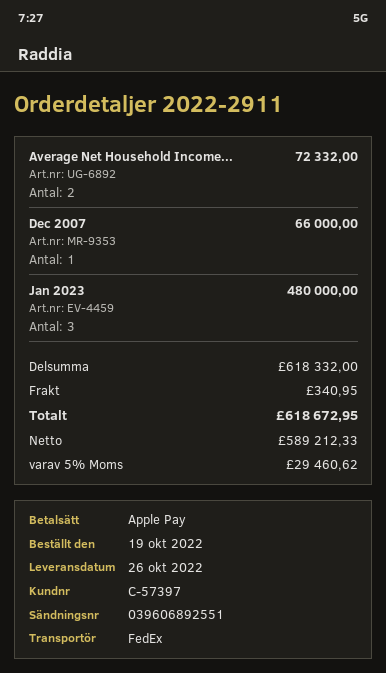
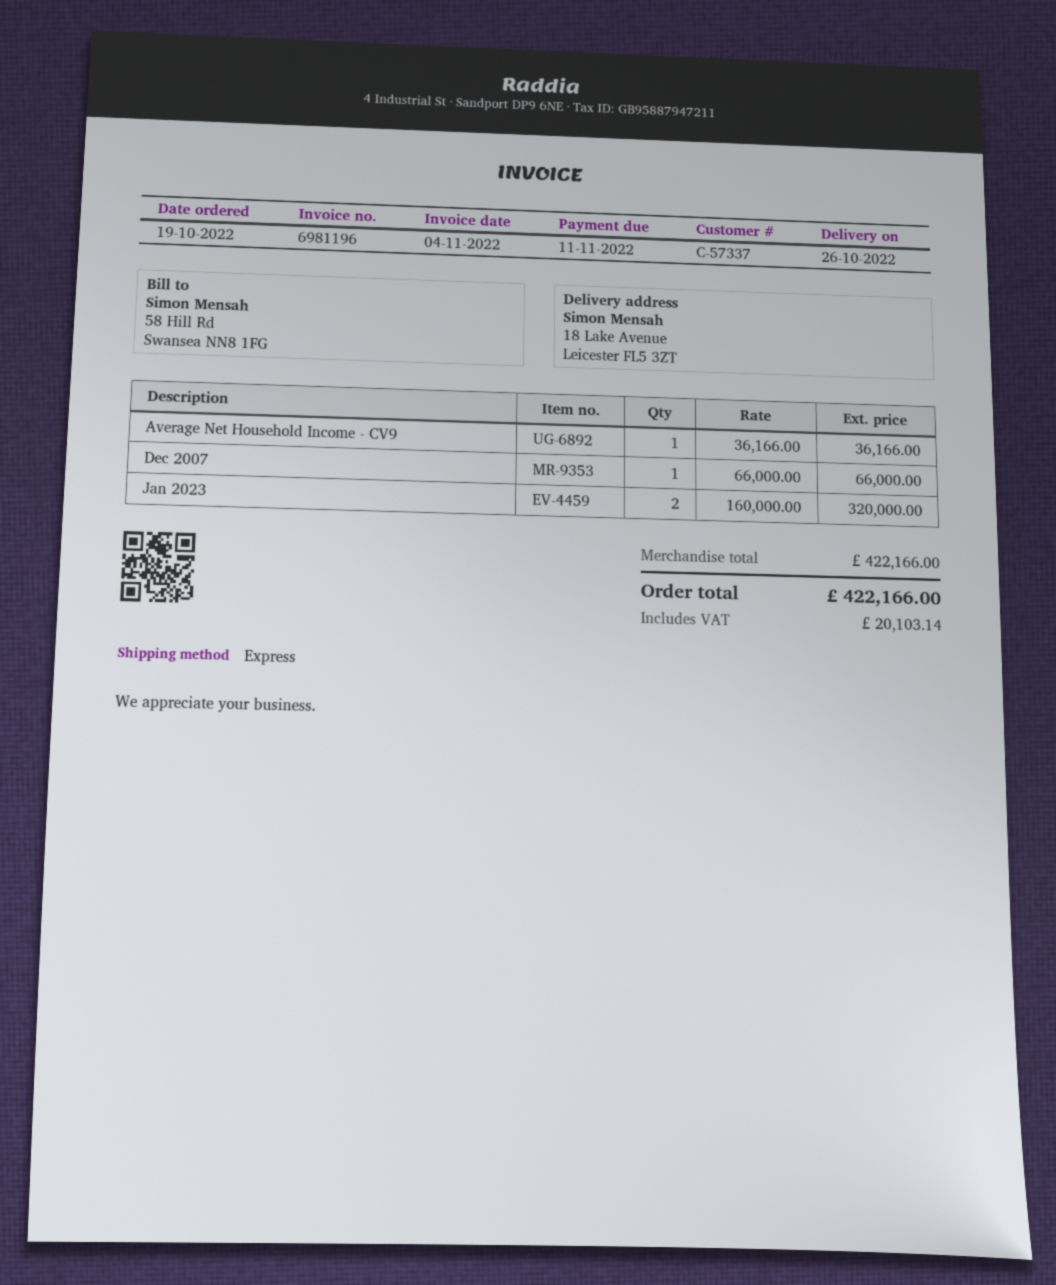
customer number: C-57397 -> C-57337
shipping method: FedEx -> express
Average Net Household Income...: 2 for 72332.00 -> 1 for 36166.00
Jan 2023: 3 for 480000.00 -> 2 for 320000.00
subtotal: 618332.00 -> 422166.00
shipping: 340.95 -> none
tax: 29460.62 -> 20103.14
total: 618672.95 -> 422166.00

